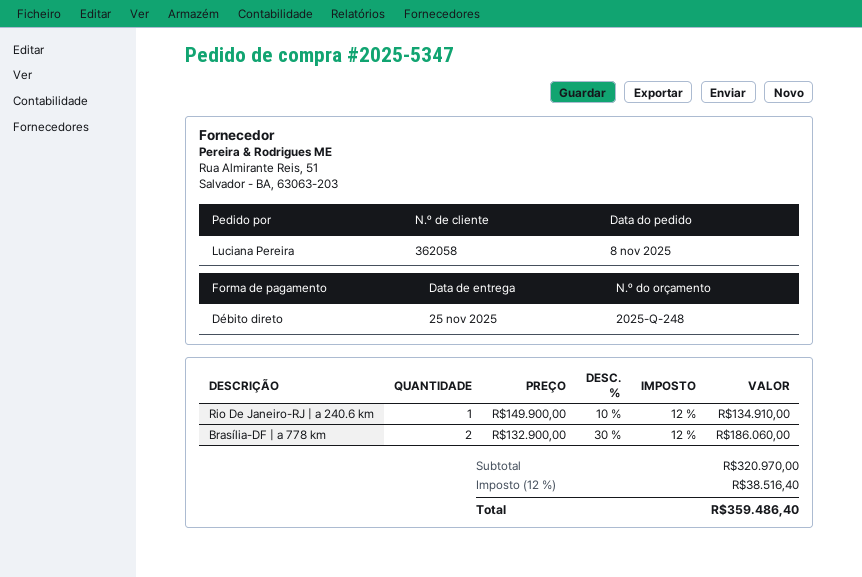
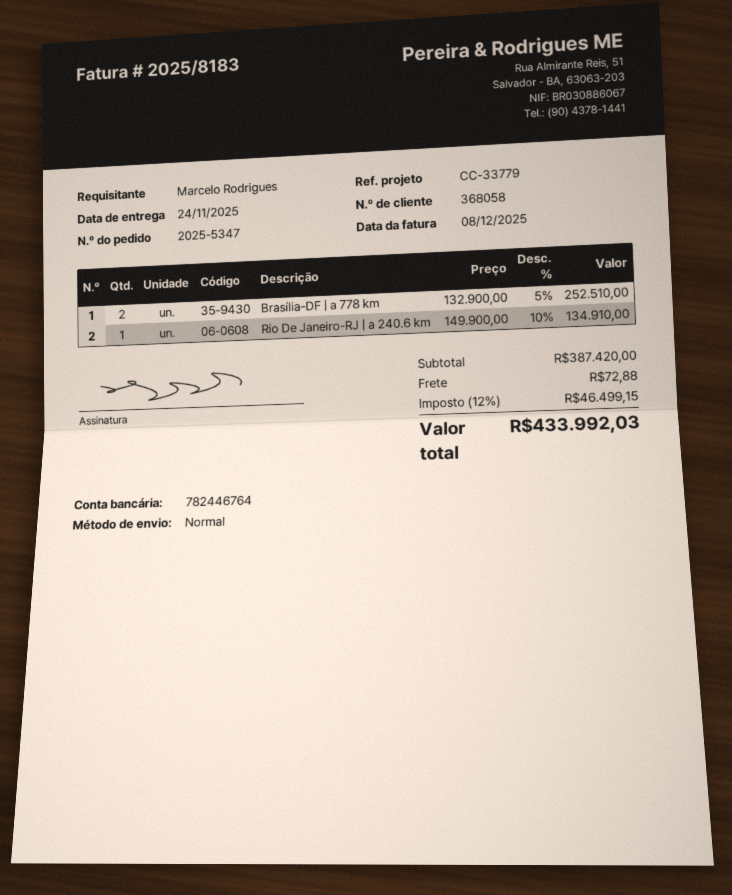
delivery date: 2025-11-25 -> 2025-11-24
customer number: 362058 -> 368058
ordered by: Luciana Pereira -> Marcelo Rodrigues
Brasília-DF | a 778 km: 2 x 132900.00 - 30% = 186060.00 -> 2 x 132900.00 - 5% = 252510.00
subtotal: 320970.00 -> 387420.00
shipping: none -> 72.88
tax: 12% = 38516.40 -> 12% = 46499.15
total: 359486.40 -> 433992.03

